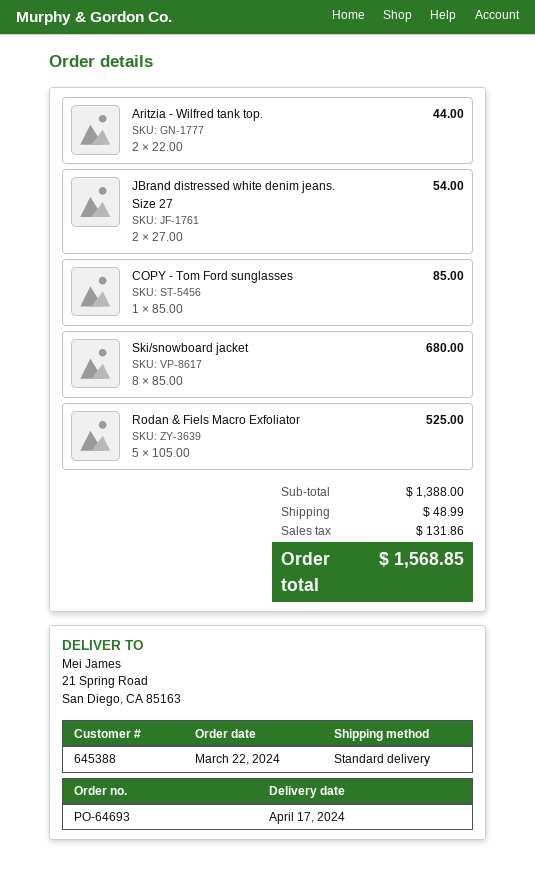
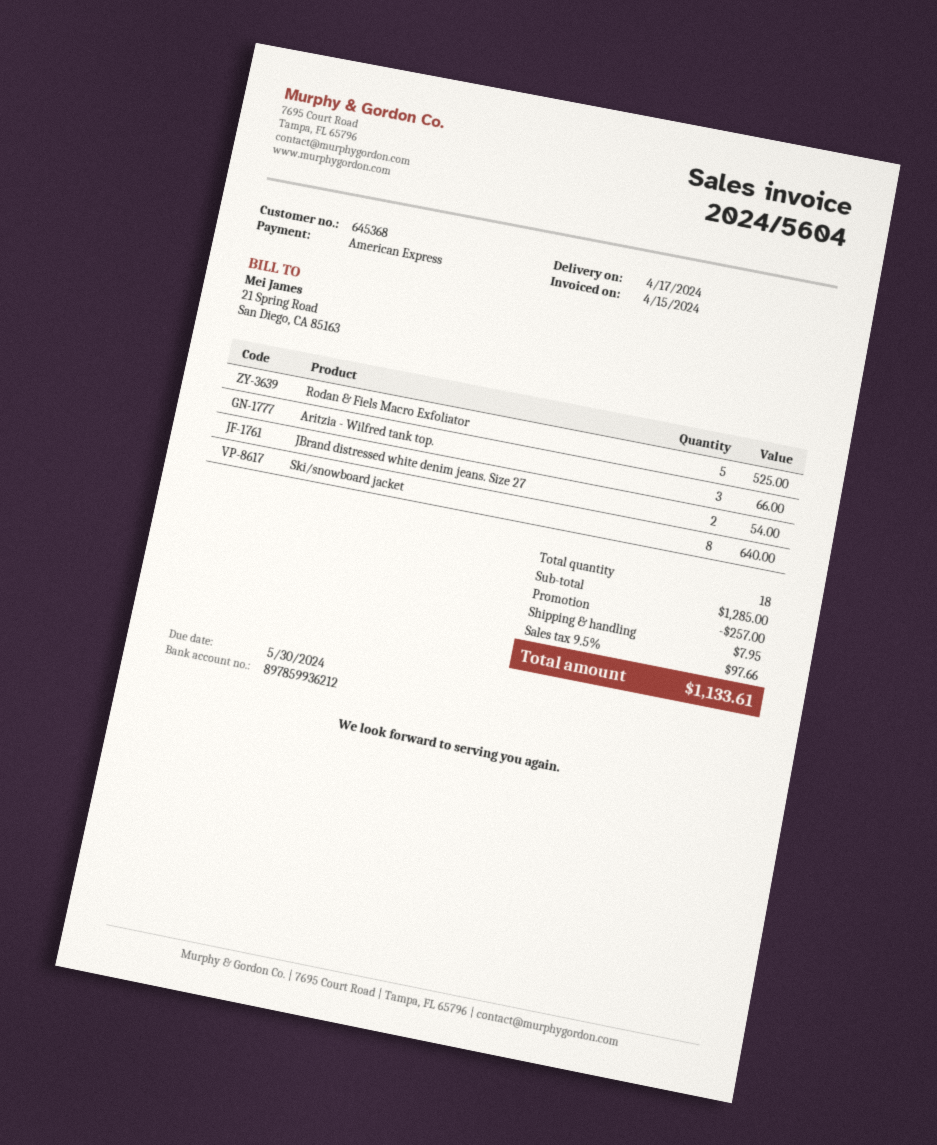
customer number: 645388 -> 645368
Aritzia - Wilfred tank top.: 2 for 44.00 -> 3 for 66.00
COPY - Tom Ford sunglasses: 1 for 85.00 -> none
Ski/snowboard jacket: 8 for 680.00 -> 8 for 640.00
subtotal: 1388.00 -> 1285.00
discount: none -> 257.00
shipping: 48.99 -> 7.95
tax: 131.86 -> 97.66
total: 1568.85 -> 1133.61

